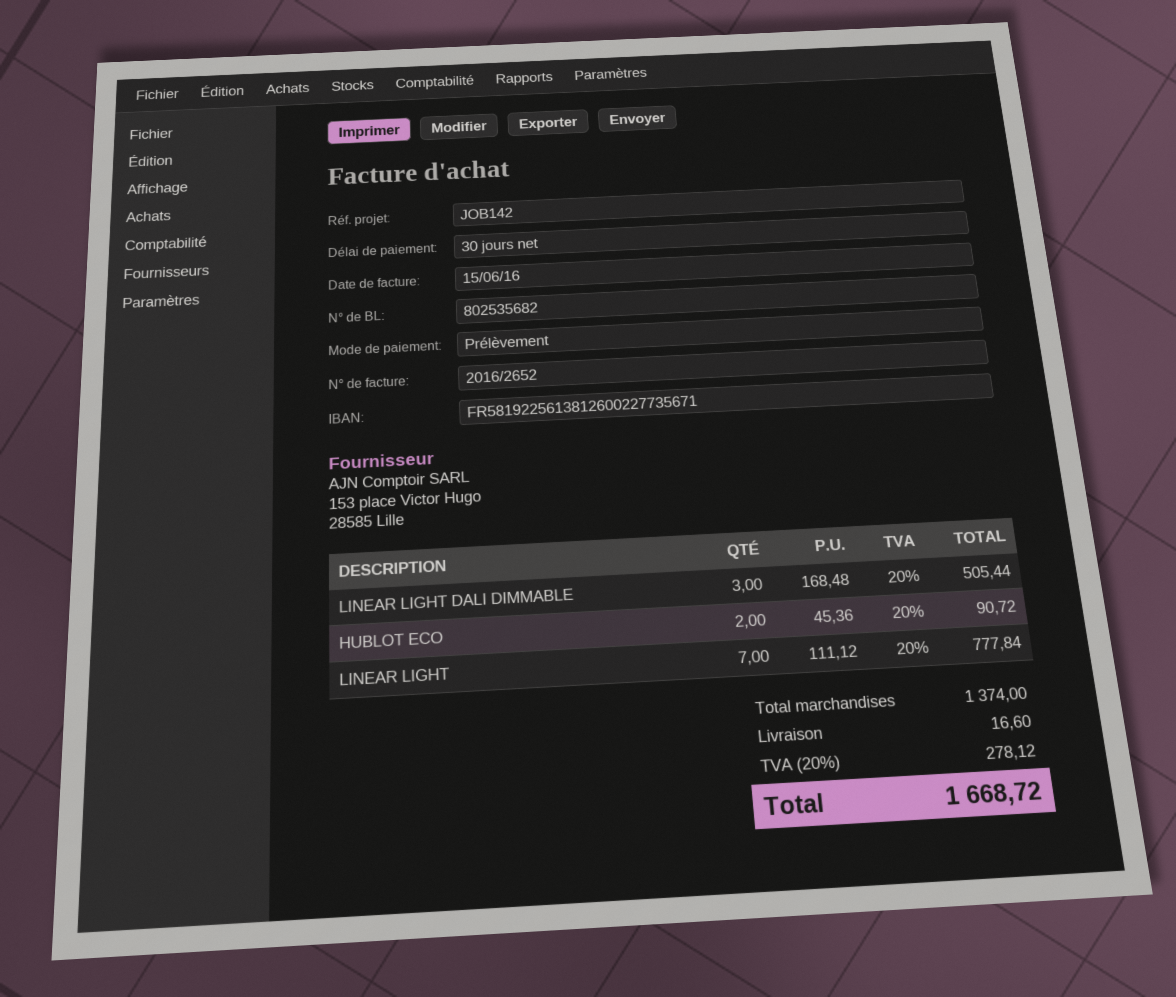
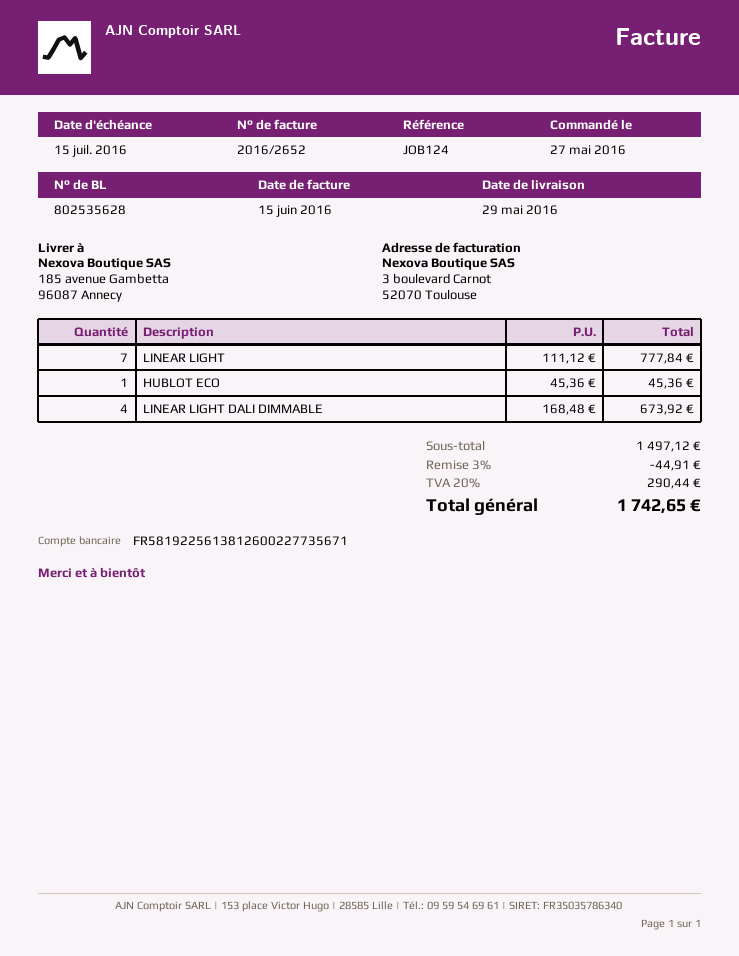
delivery note number: 802535682 -> 802535628
reference: JOB142 -> JOB124
LINEAR LIGHT DALI DIMMABLE: 3 x 168.48 = 505.44 -> 4 x 168.48 = 673.92
HUBLOT ECO: 2 x 45.36 = 90.72 -> 1 x 45.36 = 45.36
subtotal: 1374.00 -> 1497.12
discount: none -> 3% = 44.91
shipping: 16.60 -> none
tax: 20% = 278.12 -> 20% = 290.44
total: 1668.72 -> 1742.65

